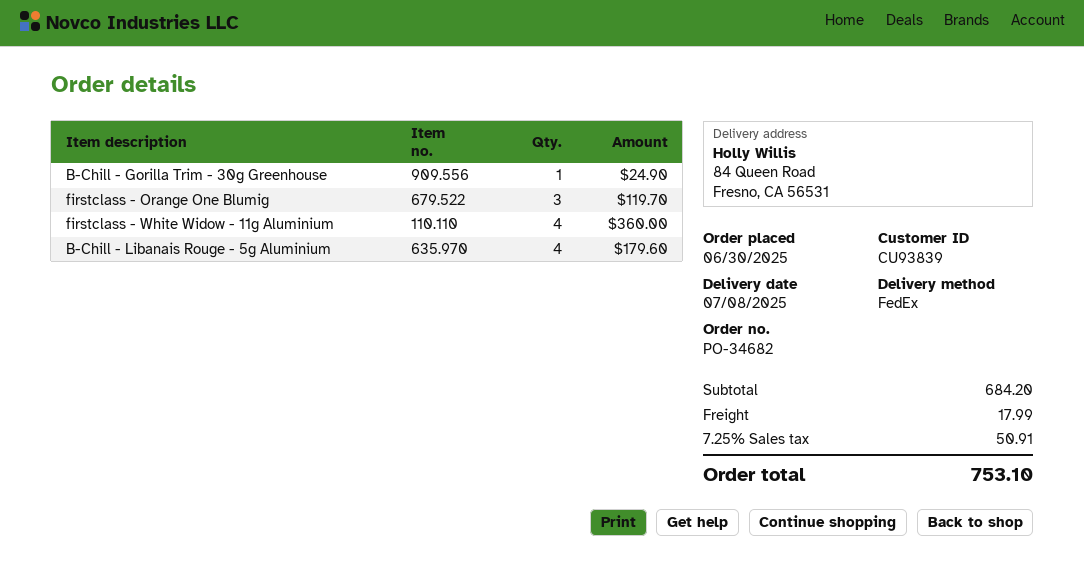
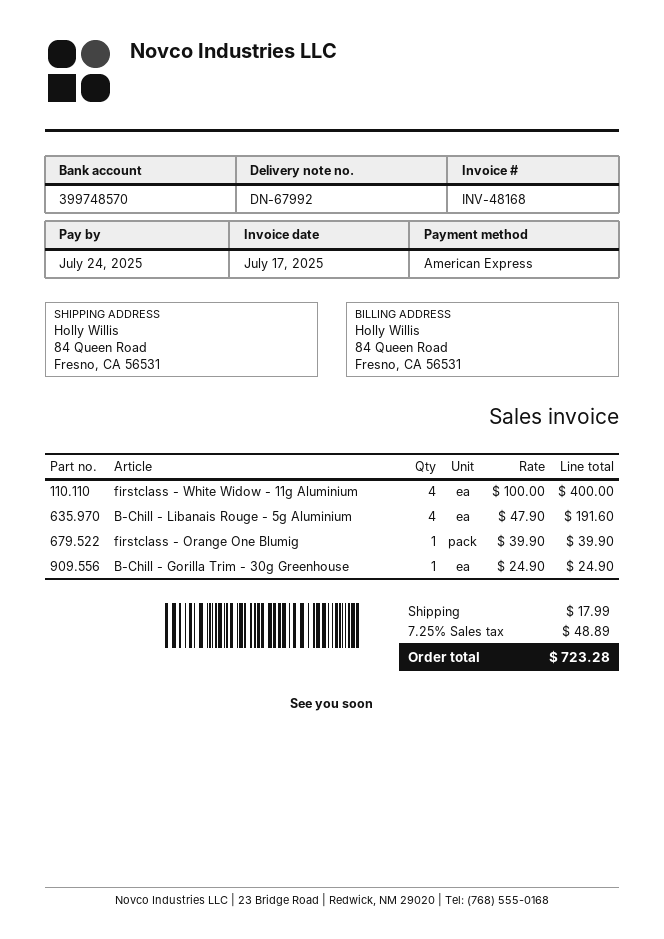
firstclass - Orange One Blumig: 3 for 119.70 -> 1 for 39.90
firstclass - White Widow - 11g Aluminium: 4 for 360.00 -> 4 for 400.00
B-Chill - Libanais Rouge - 5g Aluminium: 4 for 179.60 -> 4 for 191.60
tax: 7.25% = 50.91 -> 7.25% = 48.89
total: 753.10 -> 723.28

